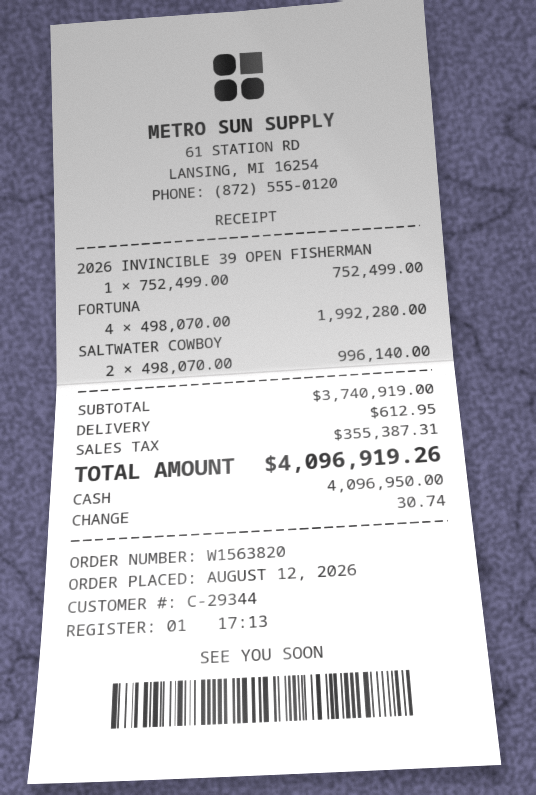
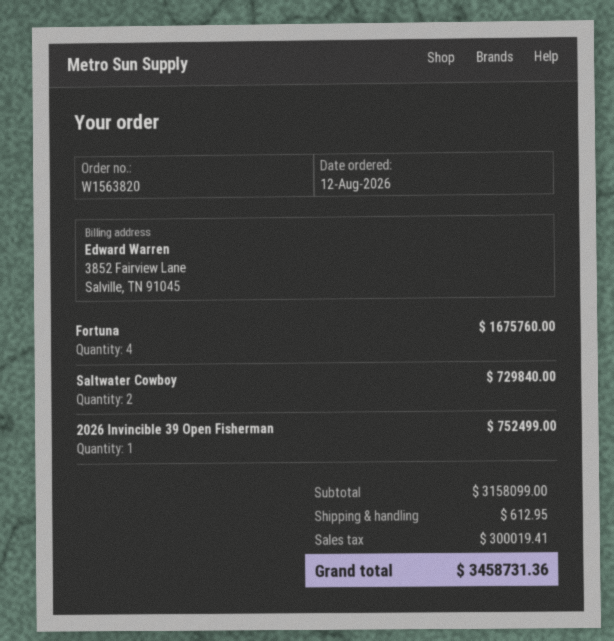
FORTUNA: 4 for 1992280.00 -> 4 for 1675760.00
SALTWATER COWBOY: 2 for 996140.00 -> 2 for 729840.00
subtotal: 3740919.00 -> 3158099.00
tax: 355387.31 -> 300019.41
total: 4096919.26 -> 3458731.36

